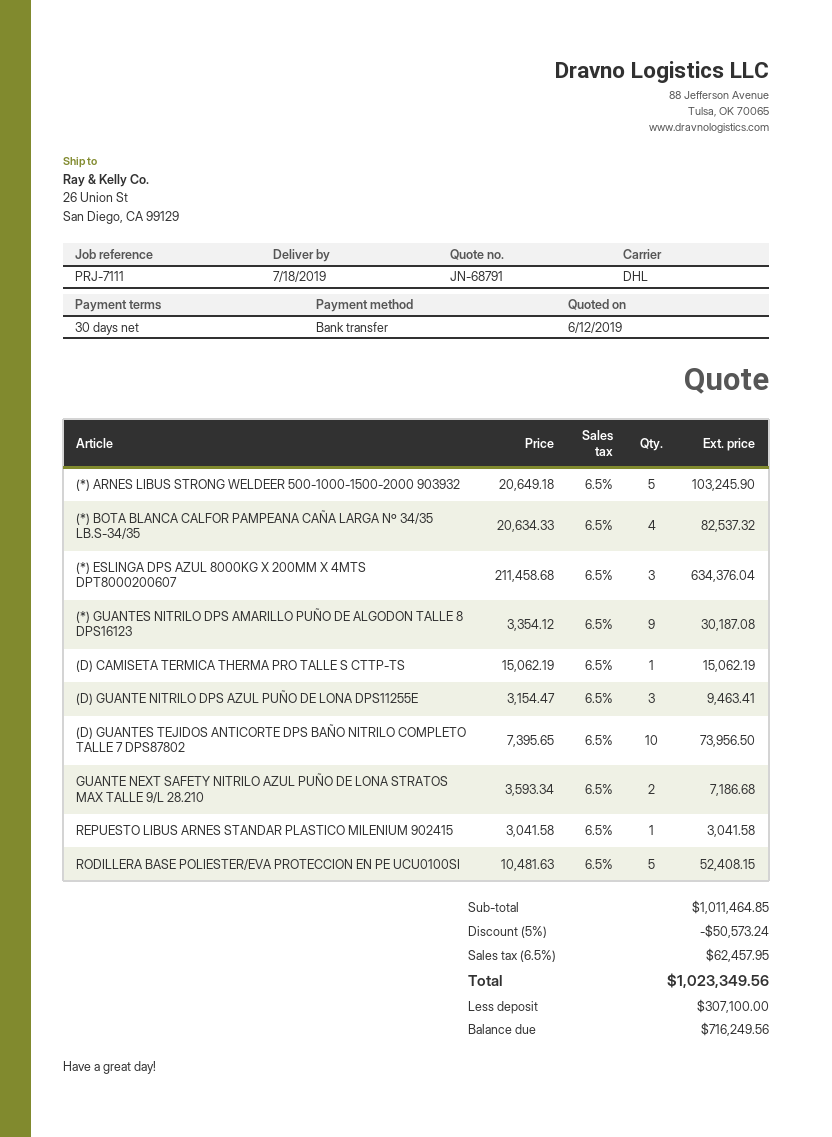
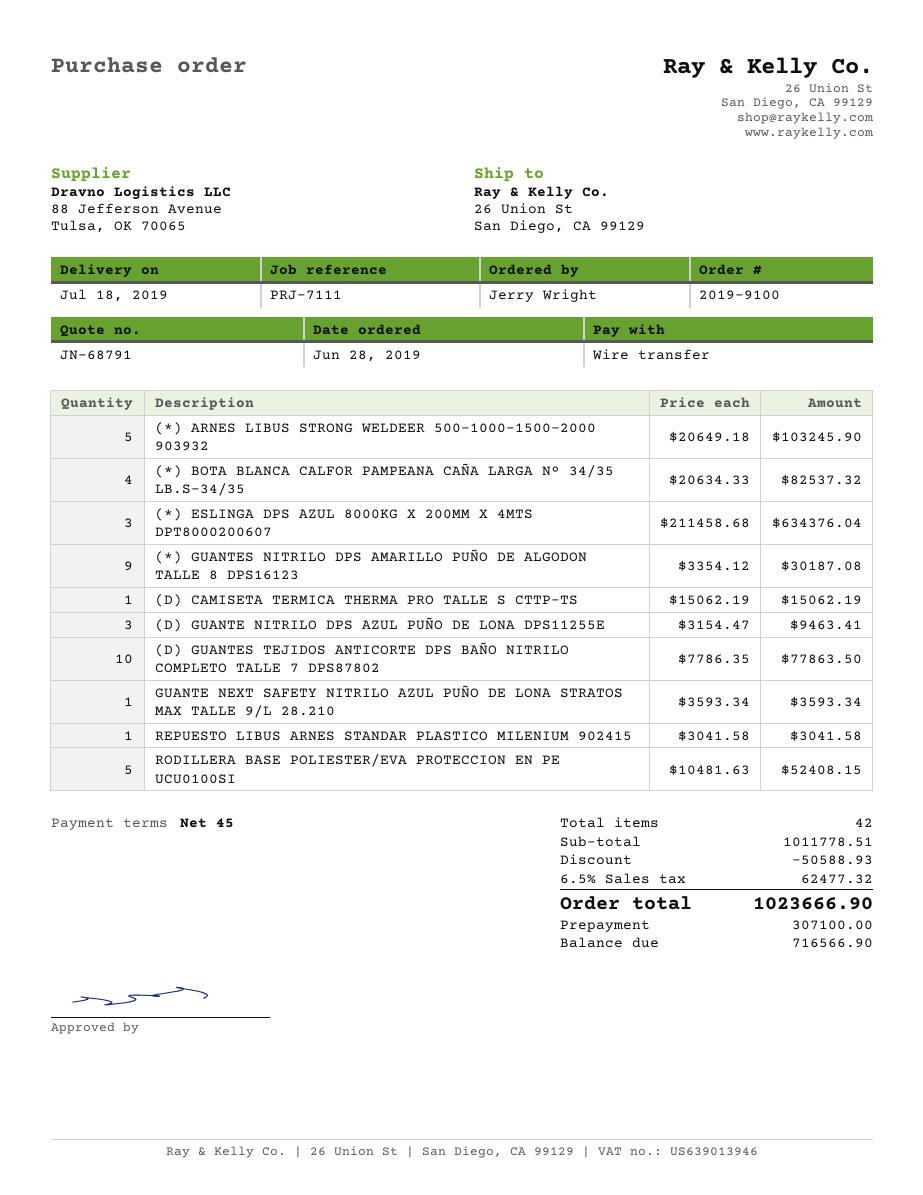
payment terms: 30 days -> 45 days
(D) GUANTES TEJIDOS ANTICORTE DPS BAÑO NITRILO COMPLETO TALLE 7 DPS87802: 10 x 7395.65 = 73956.50 -> 10 x 7786.35 = 77863.50
GUANTE NEXT SAFETY NITRILO AZUL PUÑO DE LONA STRATOS MAX TALLE 9/L 28.210: 2 x 3593.34 = 7186.68 -> 1 x 3593.34 = 3593.34
subtotal: 1011464.85 -> 1011778.51
discount: 50573.24 -> 50588.93
tax: 6.5% = 62457.95 -> 6.5% = 62477.32
total: 1023349.56 -> 1023666.90
balance: 716249.56 -> 716566.90

